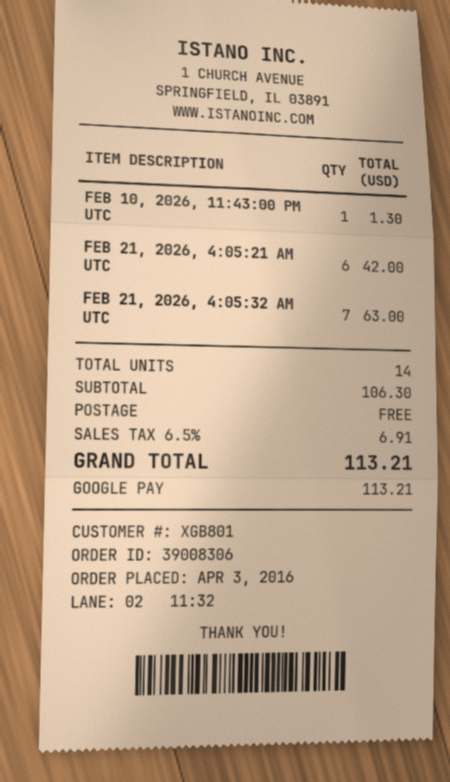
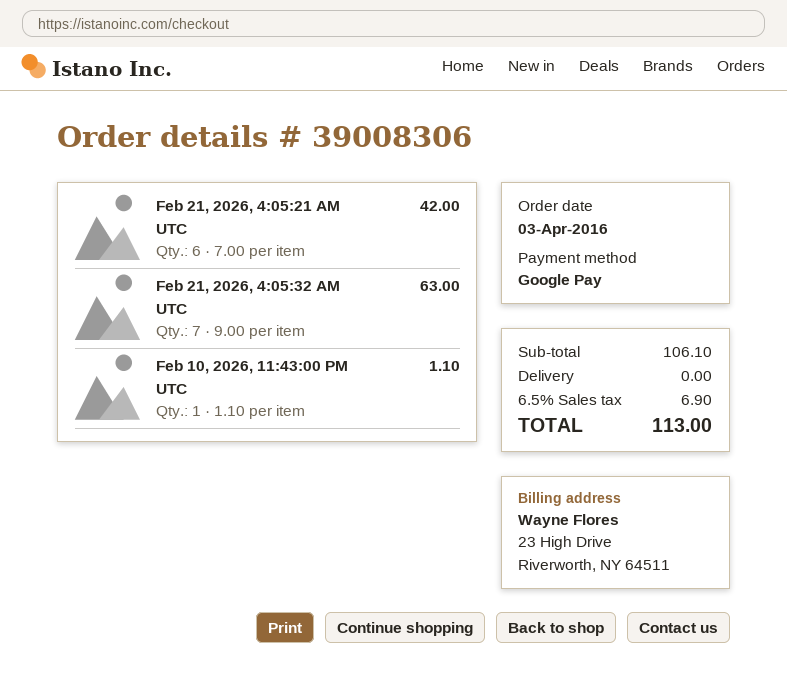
FEB 10, 2026, 11:43:00 PM UTC: 1 for 1.30 -> 1 for 1.10
subtotal: 106.30 -> 106.10
tax: 6.5% = 6.91 -> 6.5% = 6.90
total: 113.21 -> 113.00

